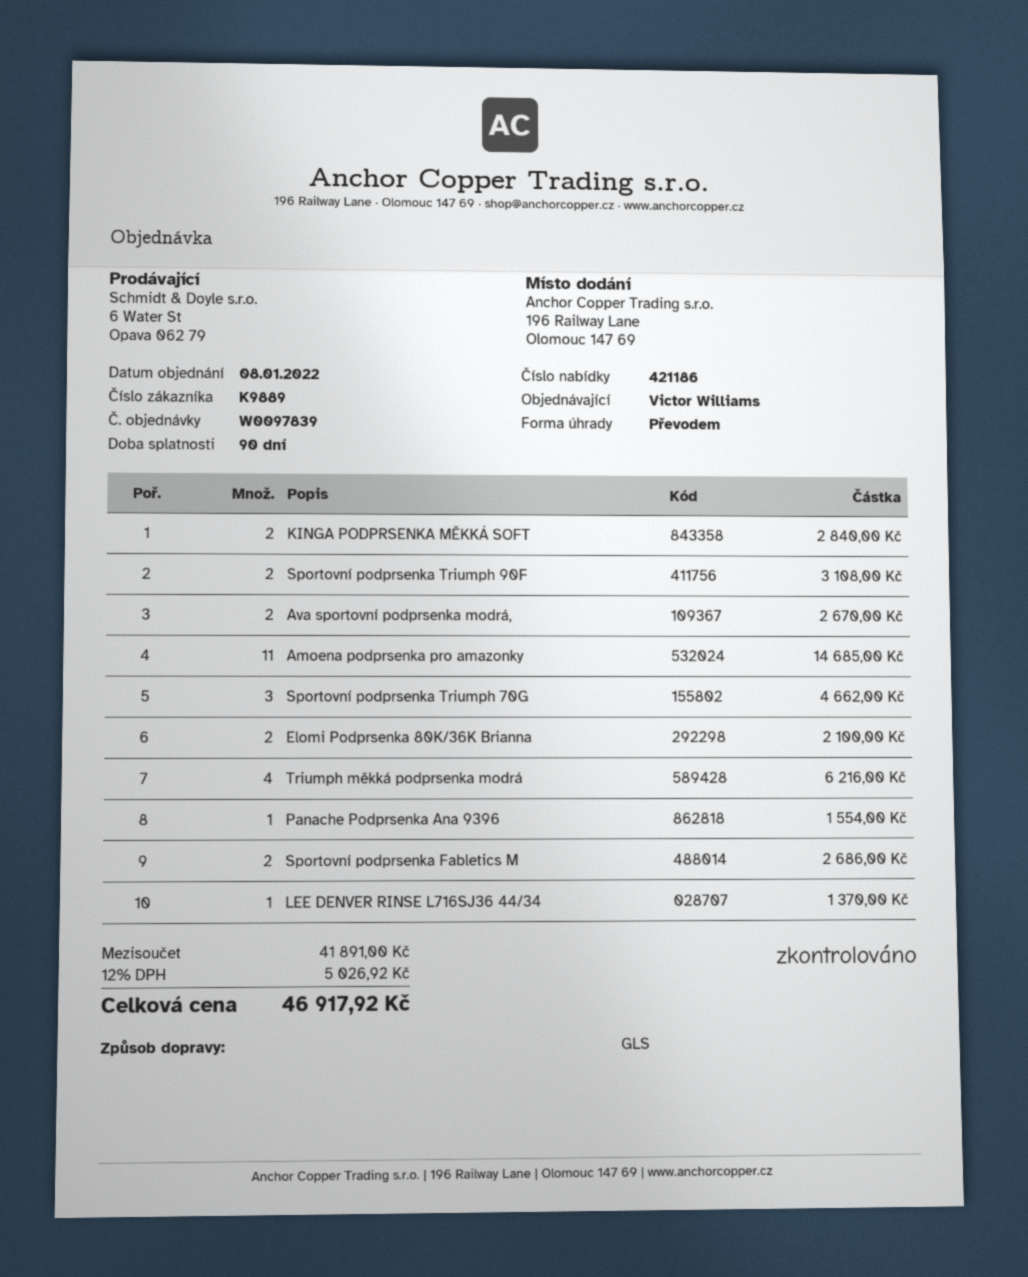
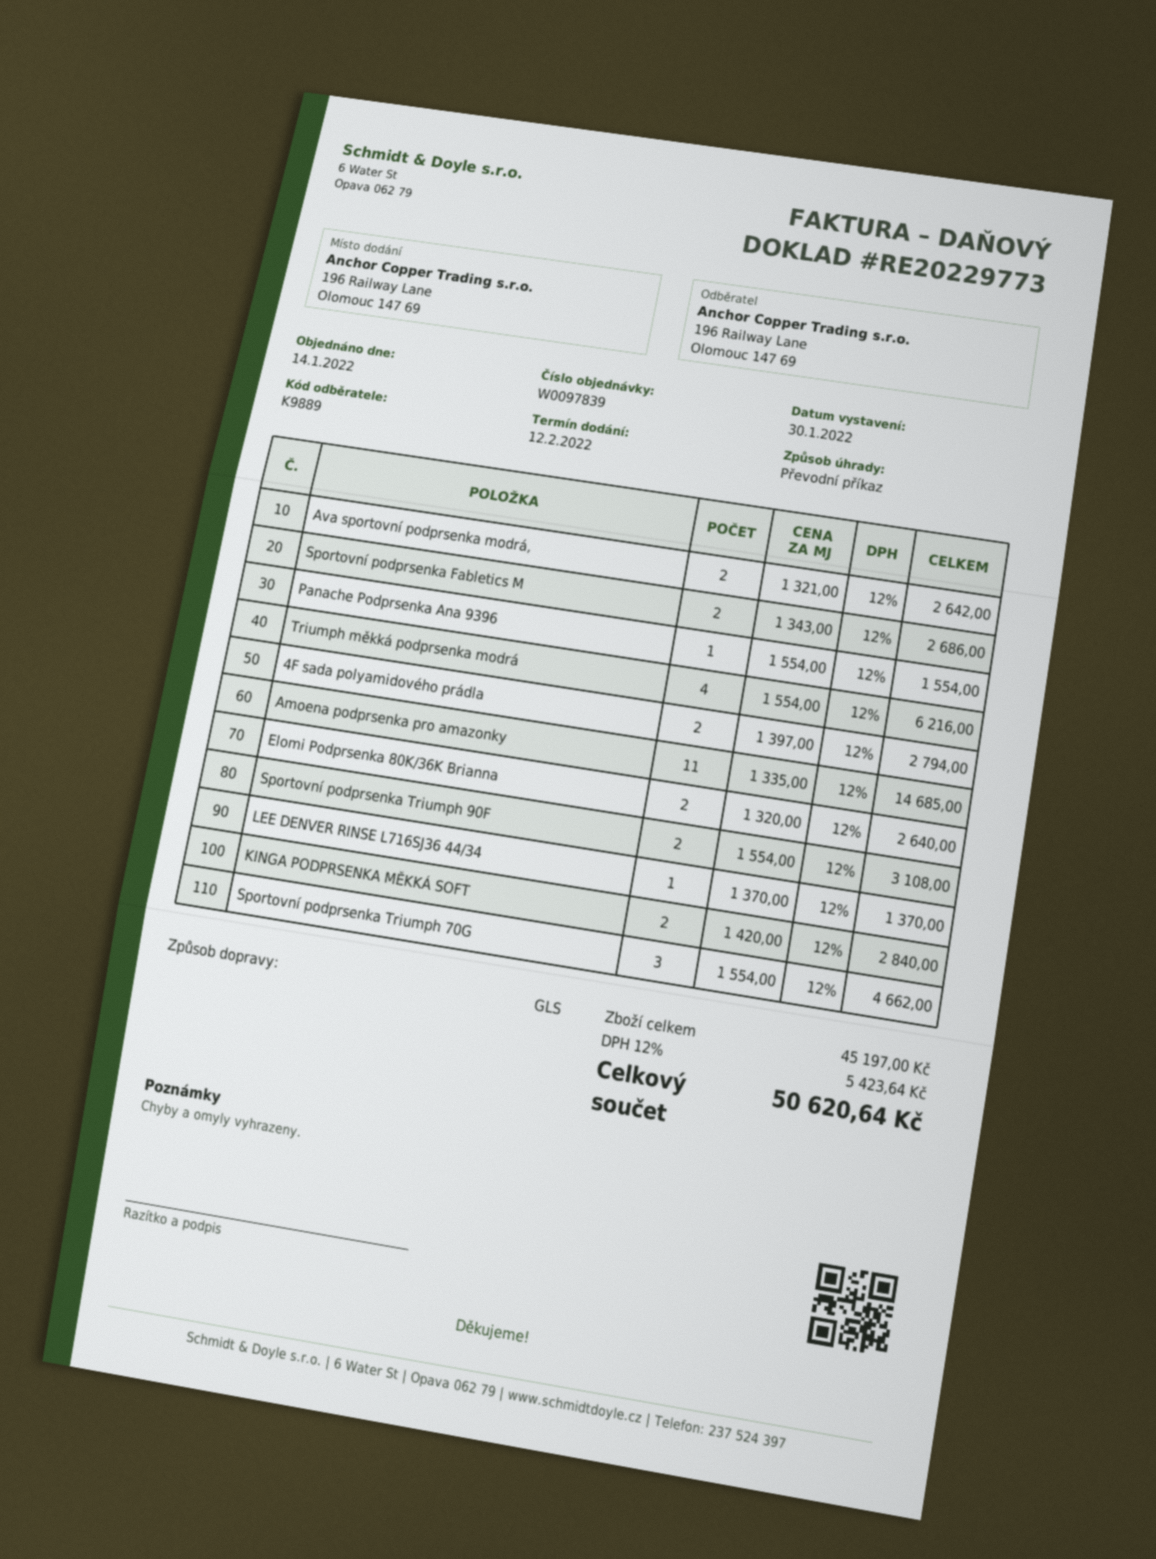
order date: 2022-01-08 -> 2022-01-14
Ava sportovní podprsenka modrá,: 2 for 2670.00 -> 2 for 2642.00
Elomi Podprsenka 80K/36K Brianna: 2 for 2100.00 -> 2 for 2640.00
4F sada polyamidového prádla: none -> 2 for 2794.00
subtotal: 41891.00 -> 45197.00
tax: 12% = 5026.92 -> 12% = 5423.64
total: 46917.92 -> 50620.64

